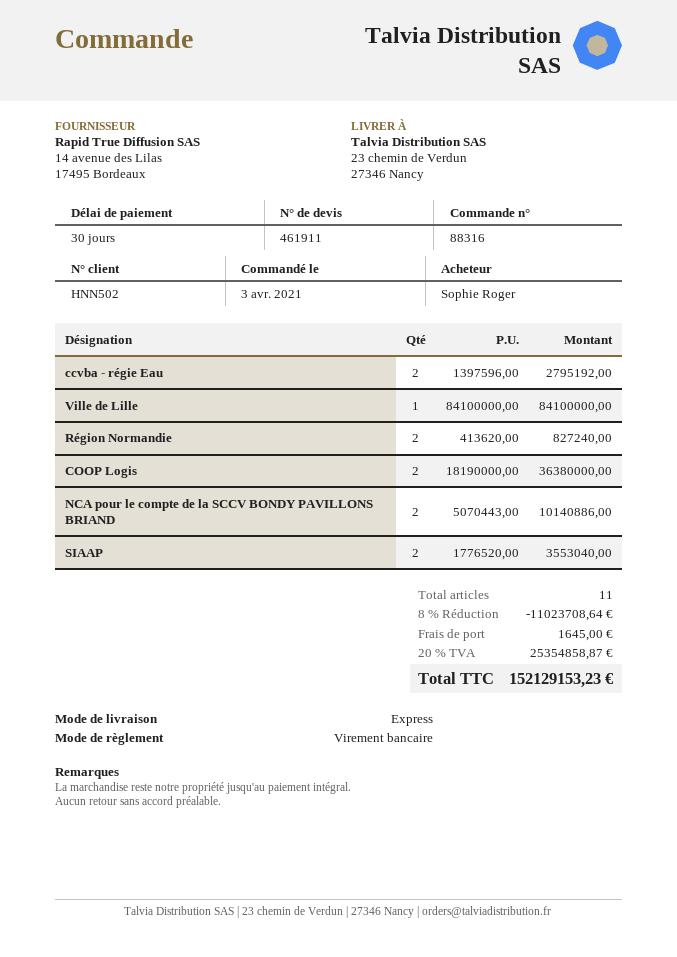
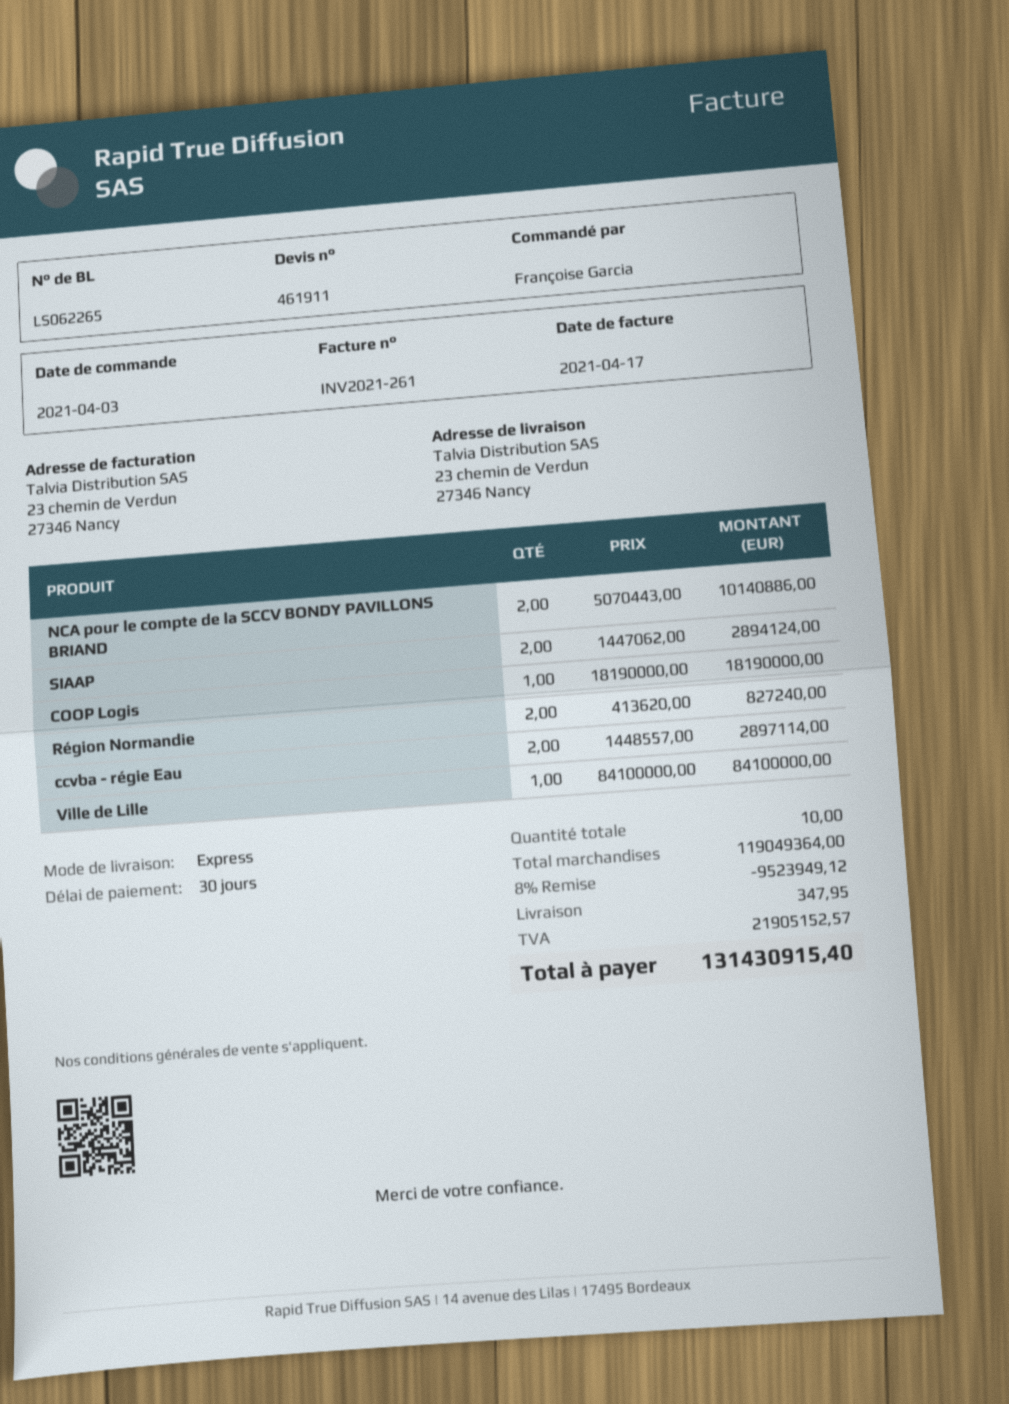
ordered by: Sophie Roger -> Françoise Garcia
ccvba - régie Eau: 2 x 1397596.00 = 2795192.00 -> 2 x 1448557.00 = 2897114.00
COOP Logis: 2 x 18190000.00 = 36380000.00 -> 1 x 18190000.00 = 18190000.00
SIAAP: 2 x 1776520.00 = 3553040.00 -> 2 x 1447062.00 = 2894124.00
total quantity: 11 -> 10
discount: 8% = 11023708.64 -> 8% = 9523949.12
shipping: 1645.00 -> 347.95
tax: 25354858.87 -> 21905152.57
total: 152129153.23 -> 131430915.40

